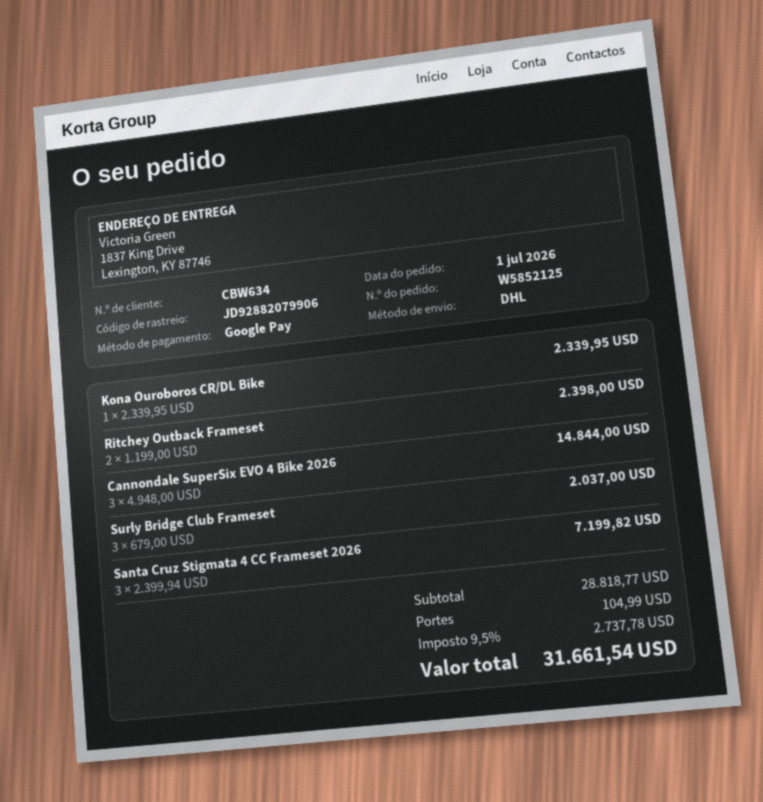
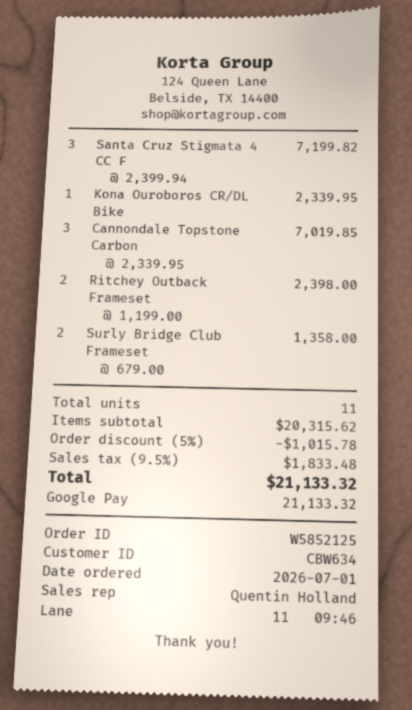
Cannondale SuperSix EVO 4 Bike 2026: 3 x 4948.00 = 14844.00 -> none
Surly Bridge Club Frameset: 3 x 679.00 = 2037.00 -> 2 x 679.00 = 1358.00
Cannondale Topstone Carbon: none -> 3 x 2339.95 = 7019.85
subtotal: 28818.77 -> 20315.62
discount: none -> 5% = 1015.78
shipping: 104.99 -> none
tax: 9.5% = 2737.78 -> 9.5% = 1833.48
total: 31661.54 -> 21133.32

